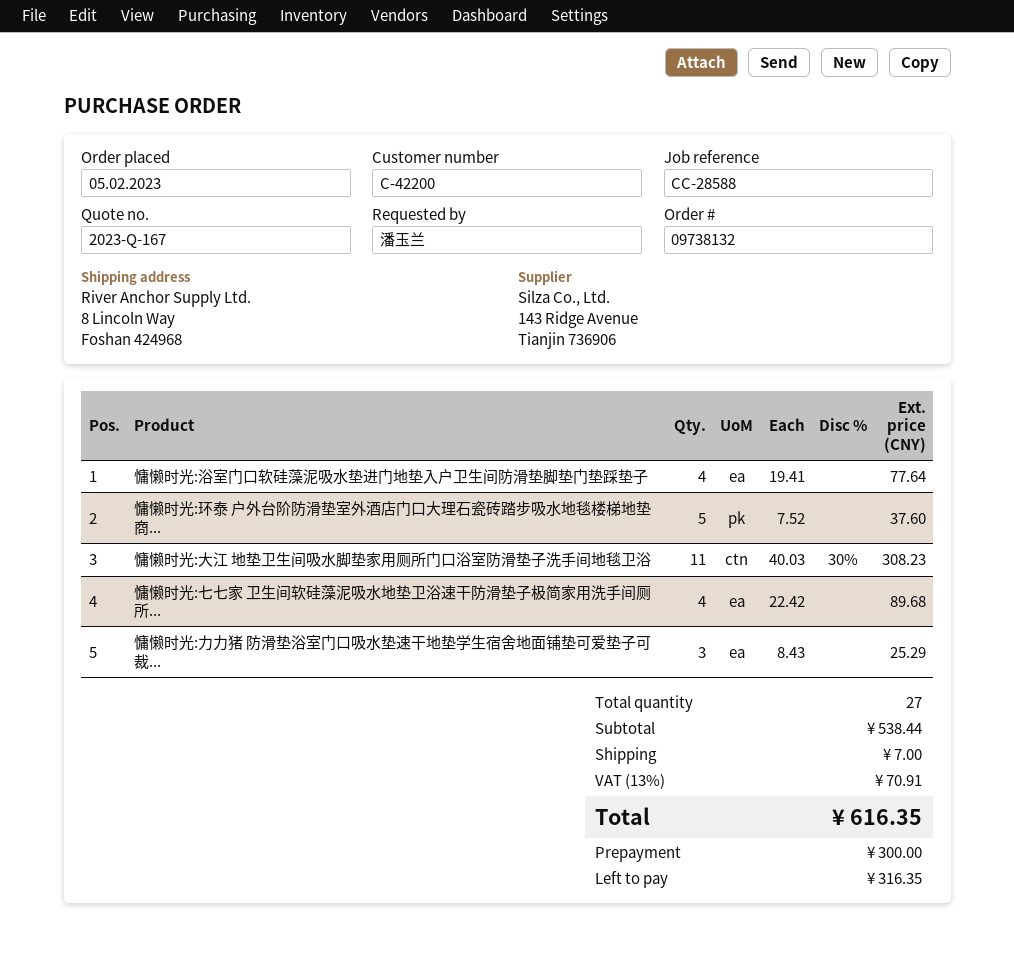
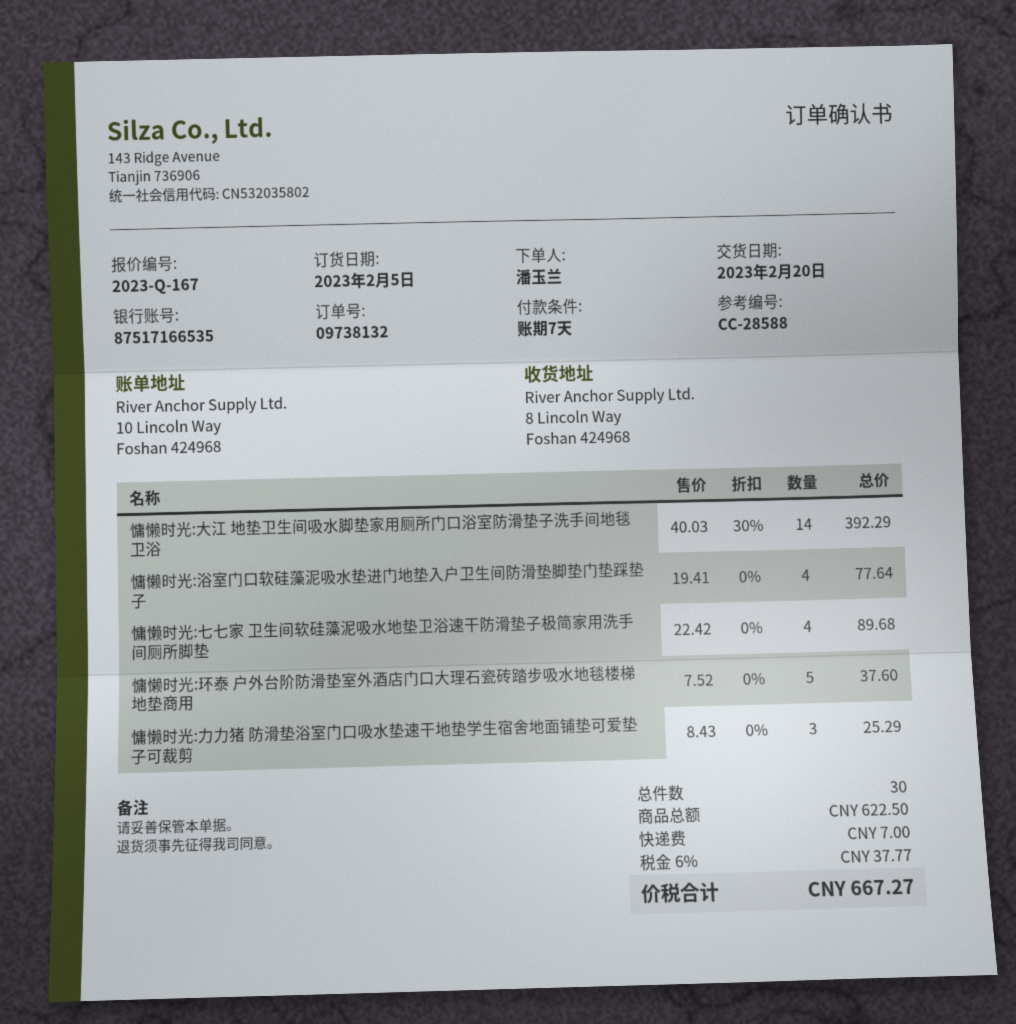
慵懒时光:大江 地垫卫生间吸水脚垫家用厕所门口浴室防滑垫子洗手间地毯卫浴: 11 x 40.03 - 30% = 308.23 -> 14 x 40.03 - 30% = 392.29
total quantity: 27 -> 30
subtotal: 538.44 -> 622.50
tax: 13% = 70.91 -> 6% = 37.77
total: 616.35 -> 667.27

